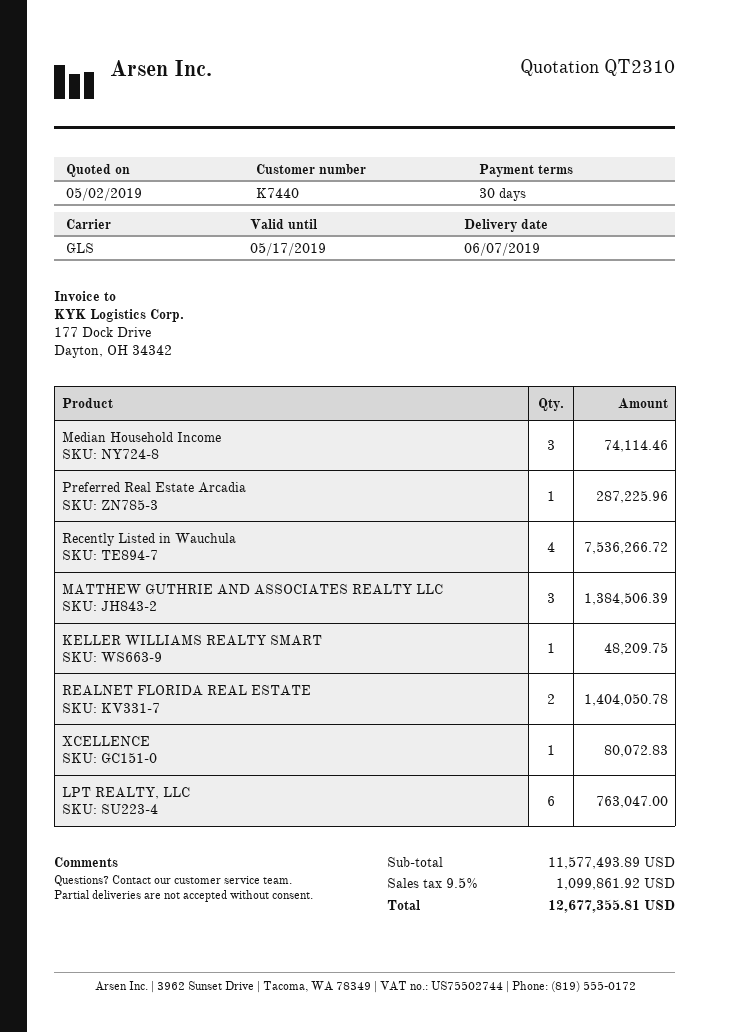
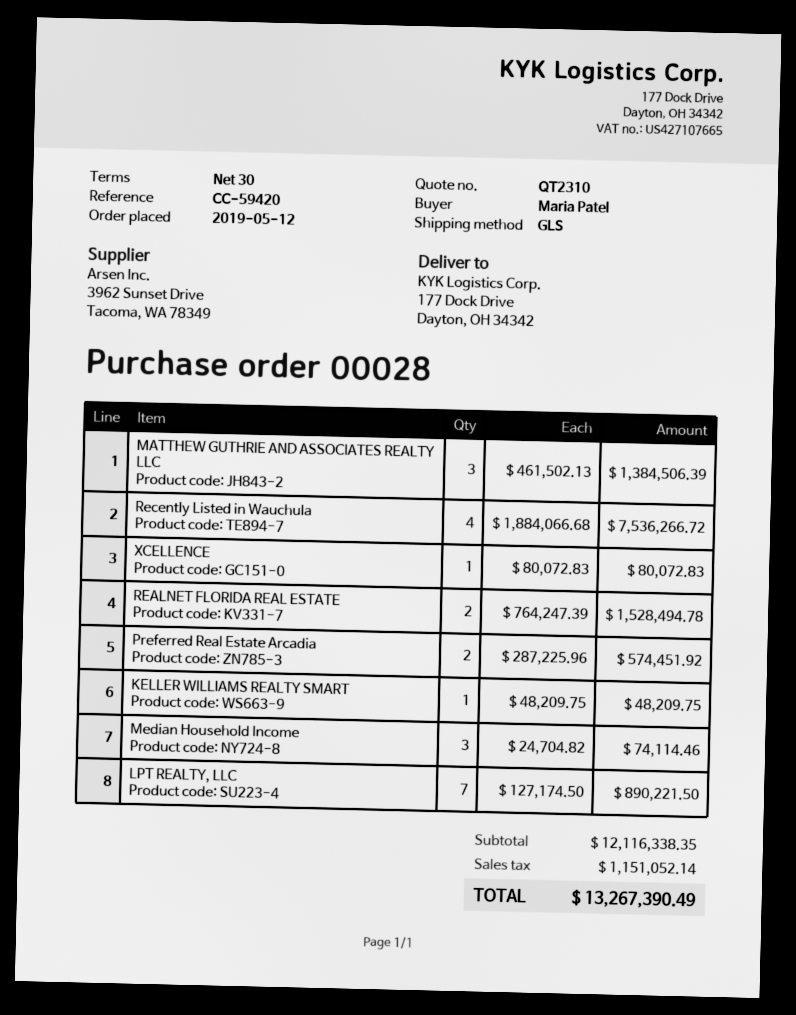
Preferred Real Estate Arcadia: 1 for 287225.96 -> 2 for 574451.92
REALNET FLORIDA REAL ESTATE: 2 for 1404050.78 -> 2 for 1528494.78
LPT REALTY, LLC: 6 for 763047.00 -> 7 for 890221.50
subtotal: 11577493.89 -> 12116338.35
tax: 1099861.92 -> 1151052.14
total: 12677355.81 -> 13267390.49

